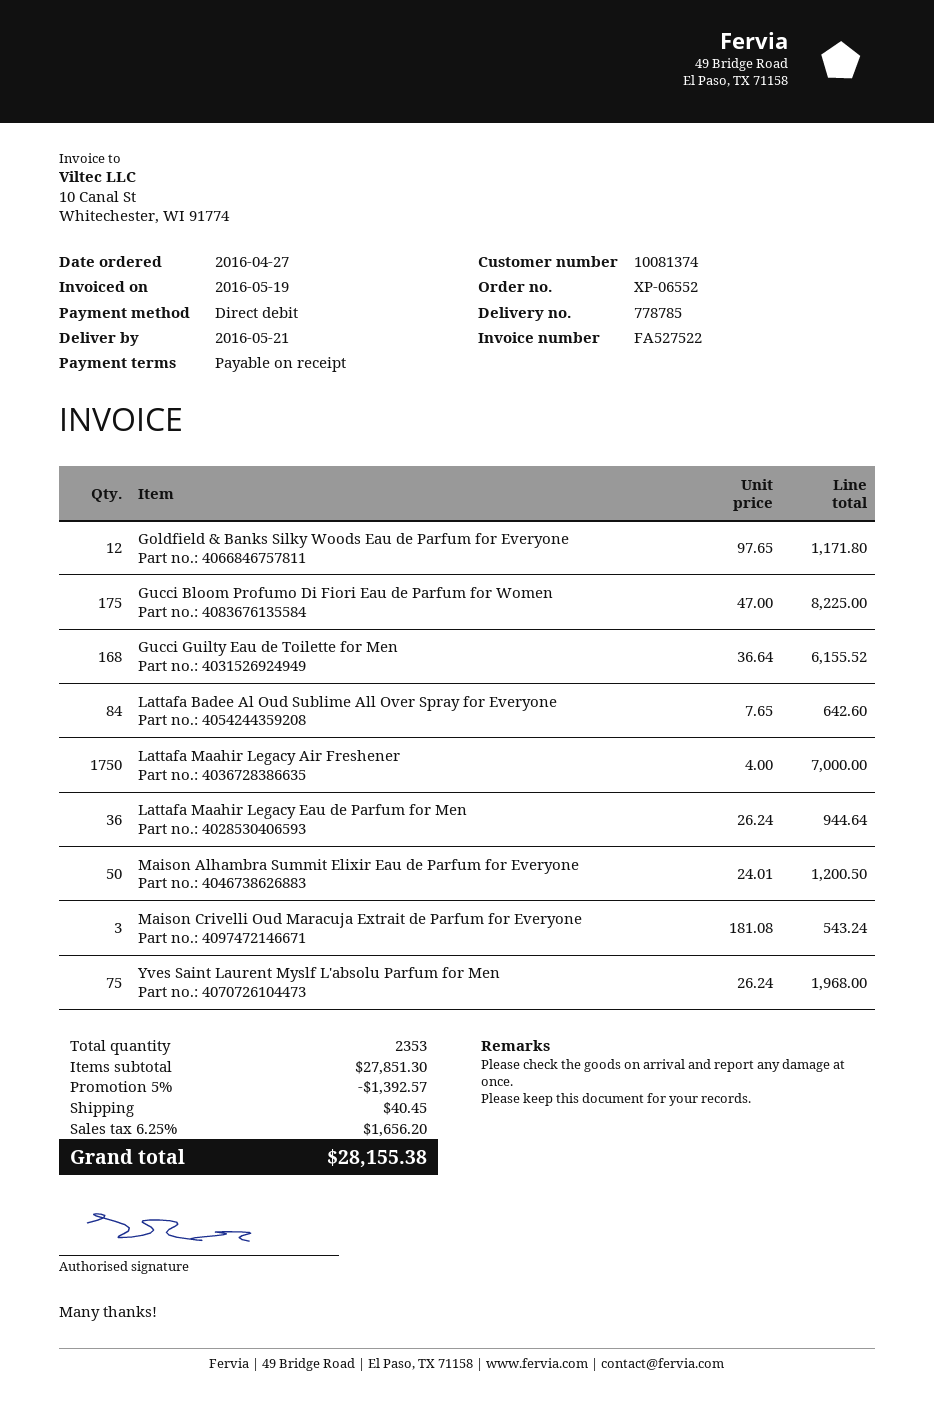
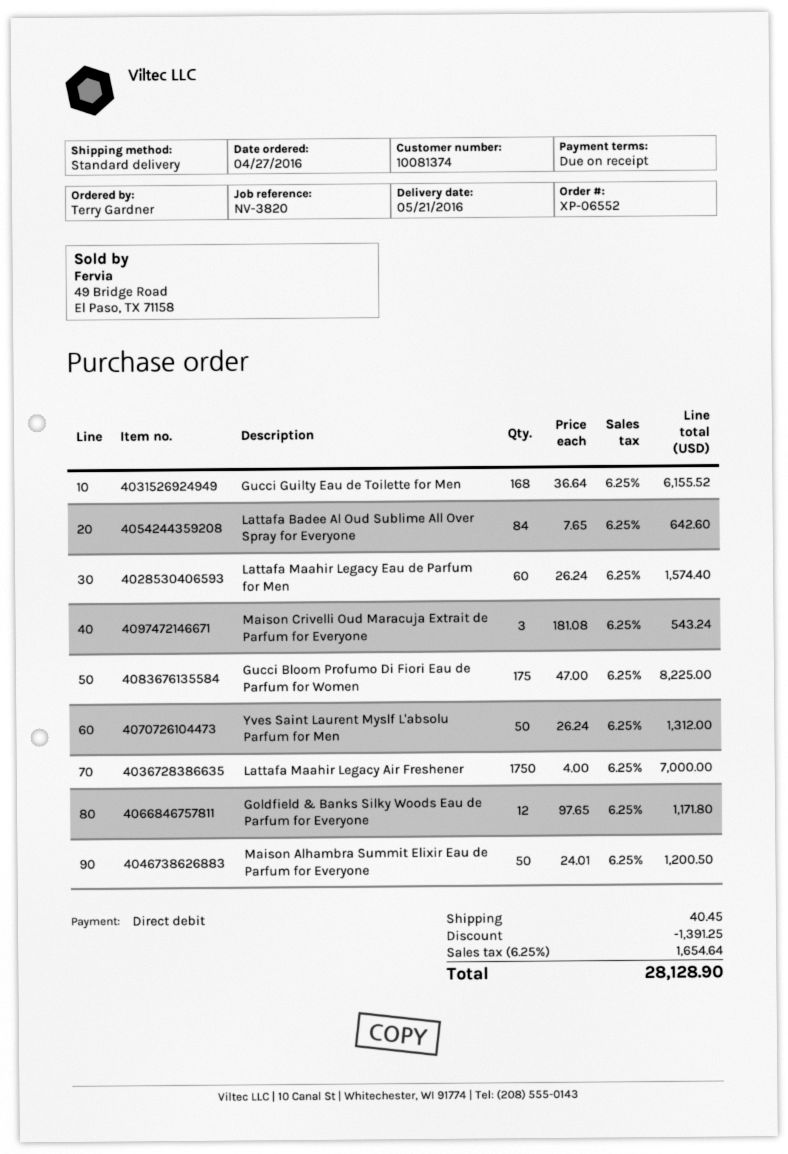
Lattafa Maahir Legacy Eau de Parfum for Men: 36 x 26.24 = 944.64 -> 60 x 26.24 = 1574.40
Yves Saint Laurent Myslf L'absolu Parfum for Men: 75 x 26.24 = 1968.00 -> 50 x 26.24 = 1312.00
discount: 1392.57 -> 1391.25
tax: 6.25% = 1656.20 -> 6.25% = 1654.64
total: 28155.38 -> 28128.90

